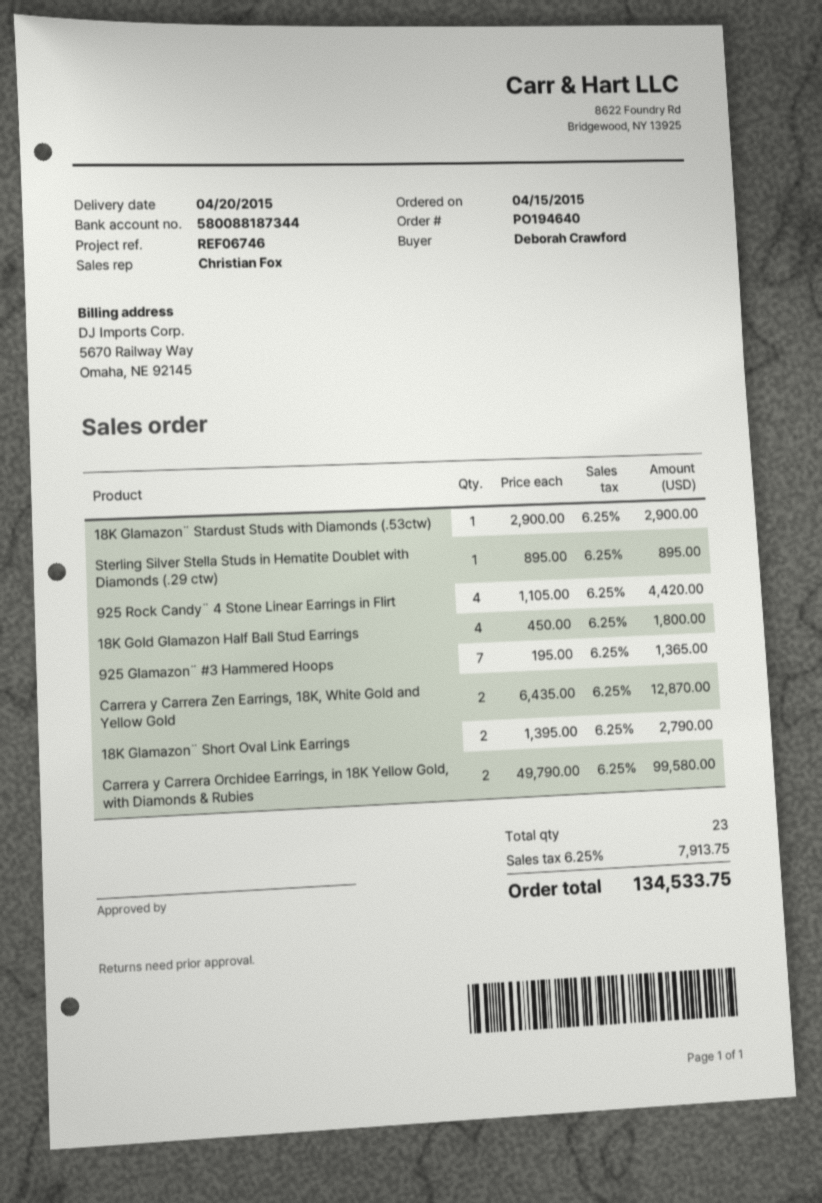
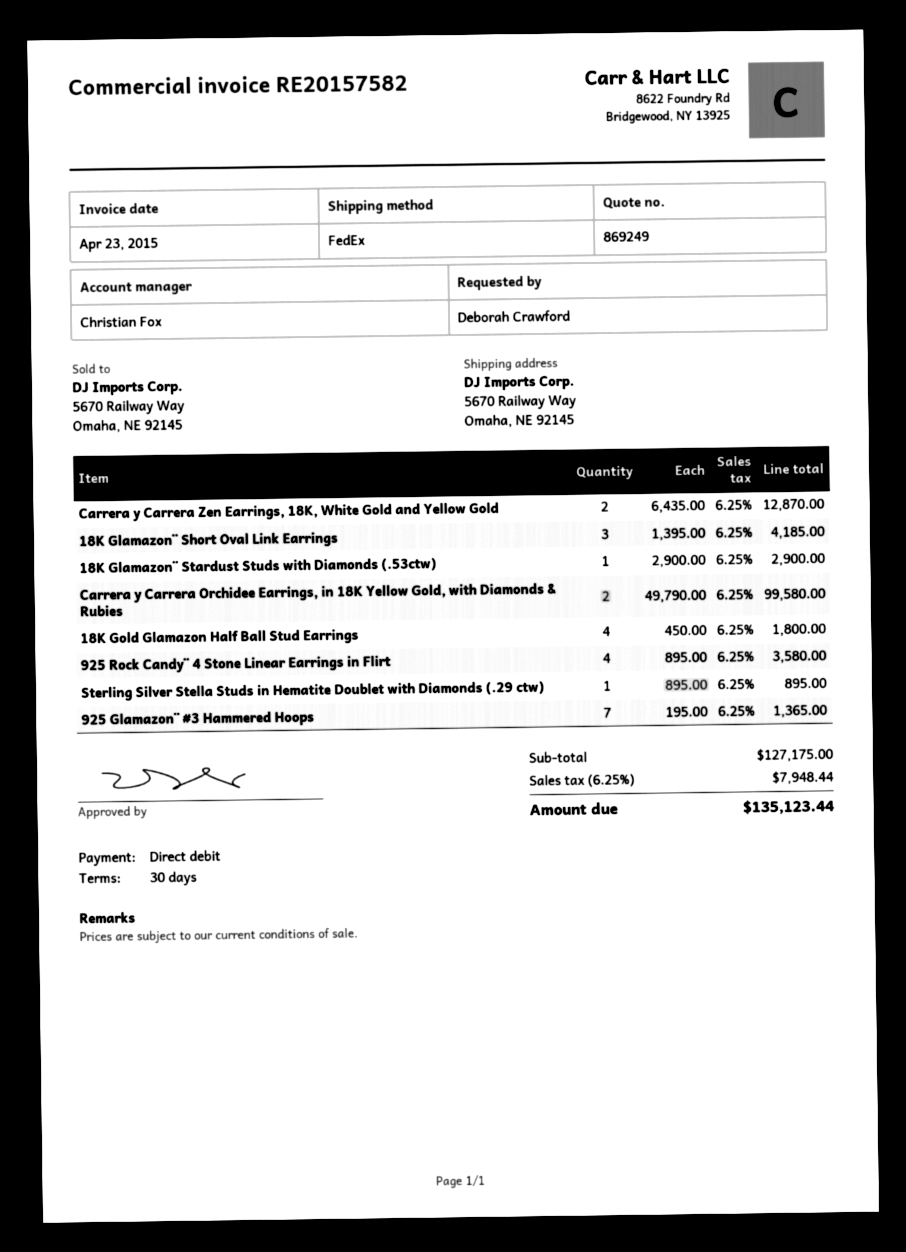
925 Rock Candy¨ 4 Stone Linear Earrings in Flirt: 4 x 1105.00 = 4420.00 -> 4 x 895.00 = 3580.00
18K Glamazon¨ Short Oval Link Earrings: 2 x 1395.00 = 2790.00 -> 3 x 1395.00 = 4185.00
tax: 6.25% = 7913.75 -> 6.25% = 7948.44
total: 134533.75 -> 135123.44

